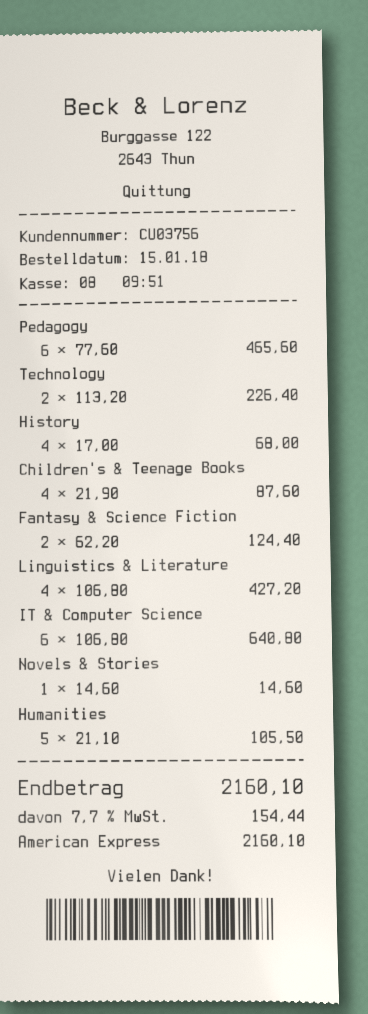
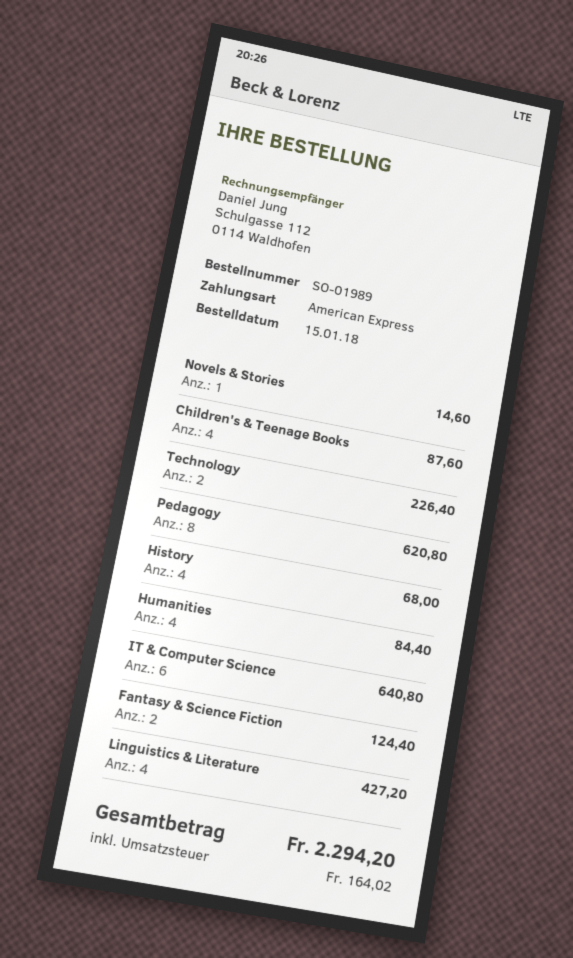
Pedagogy: 6 for 465.60 -> 8 for 620.80
Humanities: 5 for 105.50 -> 4 for 84.40
tax: 154.44 -> 164.02
total: 2160.10 -> 2294.20

